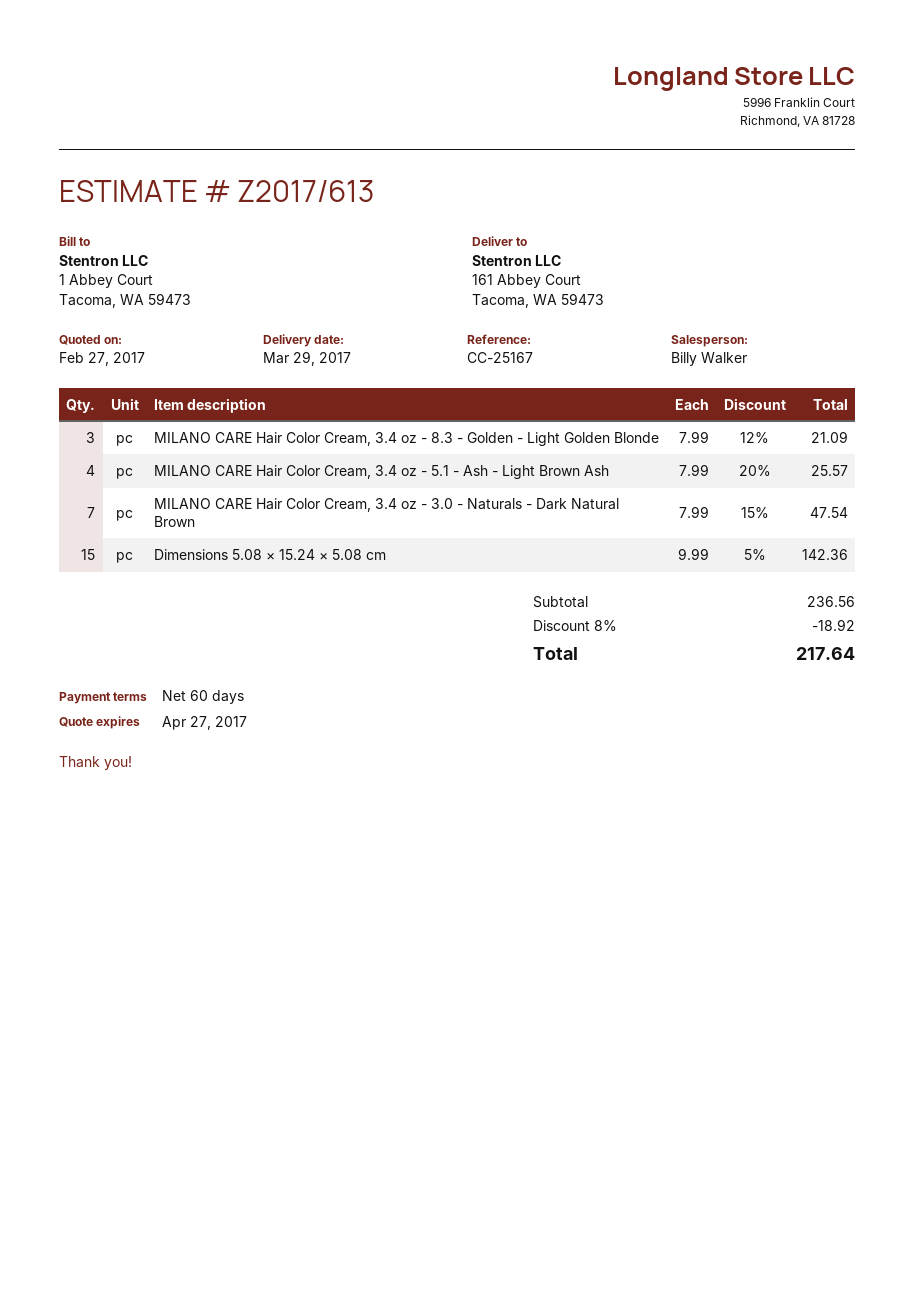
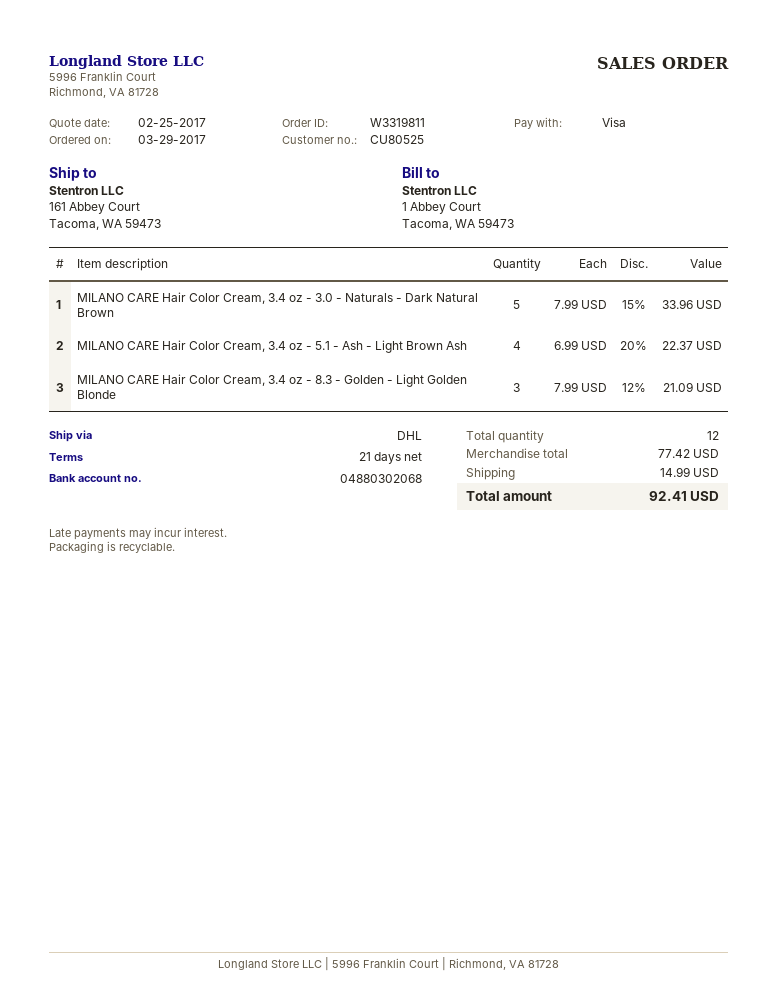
quote date: 2017-02-27 -> 2017-02-25
payment terms: 60 days -> 21 days
MILANO CARE Hair Color Cream, 3.4 oz - 5.1 - Ash - Light Brown Ash: 4 x 7.99 - 20% = 25.57 -> 4 x 6.99 - 20% = 22.37
MILANO CARE Hair Color Cream, 3.4 oz - 3.0 - Naturals - Dark Natural Brown: 7 x 7.99 - 15% = 47.54 -> 5 x 7.99 - 15% = 33.96
Dimensions 5.08 × 15.24 × 5.08 cm: 15 x 9.99 - 5% = 142.36 -> none
subtotal: 236.56 -> 77.42
discount: 8% = 18.92 -> none
shipping: none -> 14.99
total: 217.64 -> 92.41

